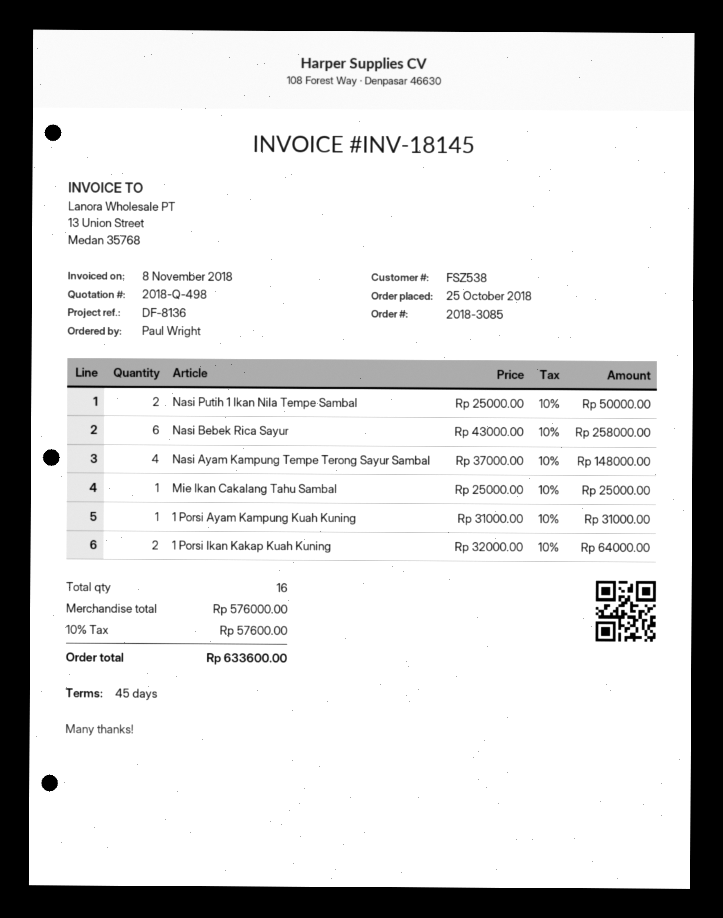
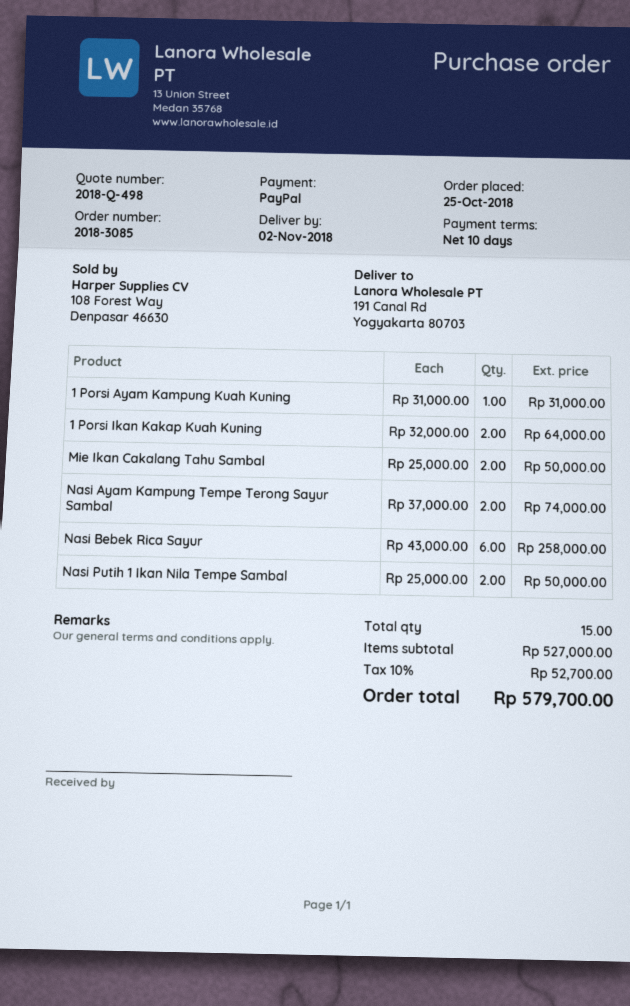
payment terms: 45 days -> 10 days
Nasi Ayam Kampung Tempe Terong Sayur Sambal: 4 x 37000.00 = 148000.00 -> 2 x 37000.00 = 74000.00
Mie Ikan Cakalang Tahu Sambal: 1 x 25000.00 = 25000.00 -> 2 x 25000.00 = 50000.00
total quantity: 16 -> 15
subtotal: 576000.00 -> 527000.00
tax: 10% = 57600.00 -> 10% = 52700.00
total: 633600.00 -> 579700.00

